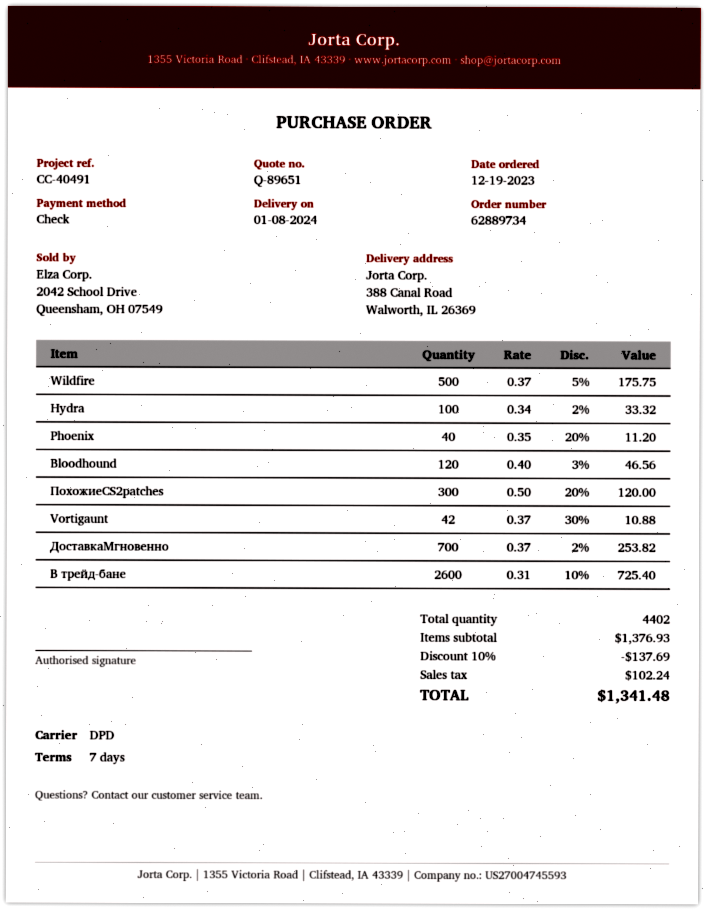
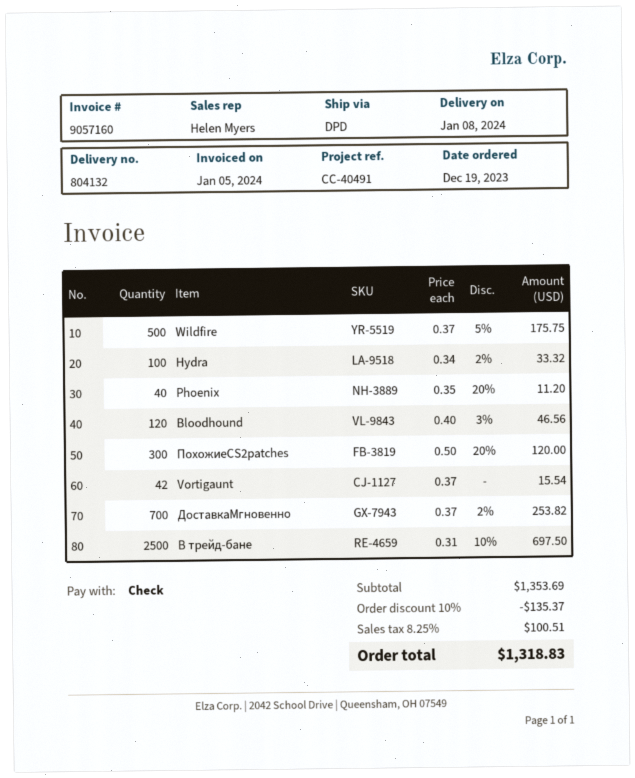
Vortigaunt: 42 x 0.37 - 30% = 10.88 -> 42 x 0.37 = 15.54
В трейд-бане: 2600 x 0.31 - 10% = 725.40 -> 2500 x 0.31 - 10% = 697.50
subtotal: 1376.93 -> 1353.69
discount: 10% = 137.69 -> 10% = 135.37
tax: 102.24 -> 100.51
total: 1341.48 -> 1318.83

